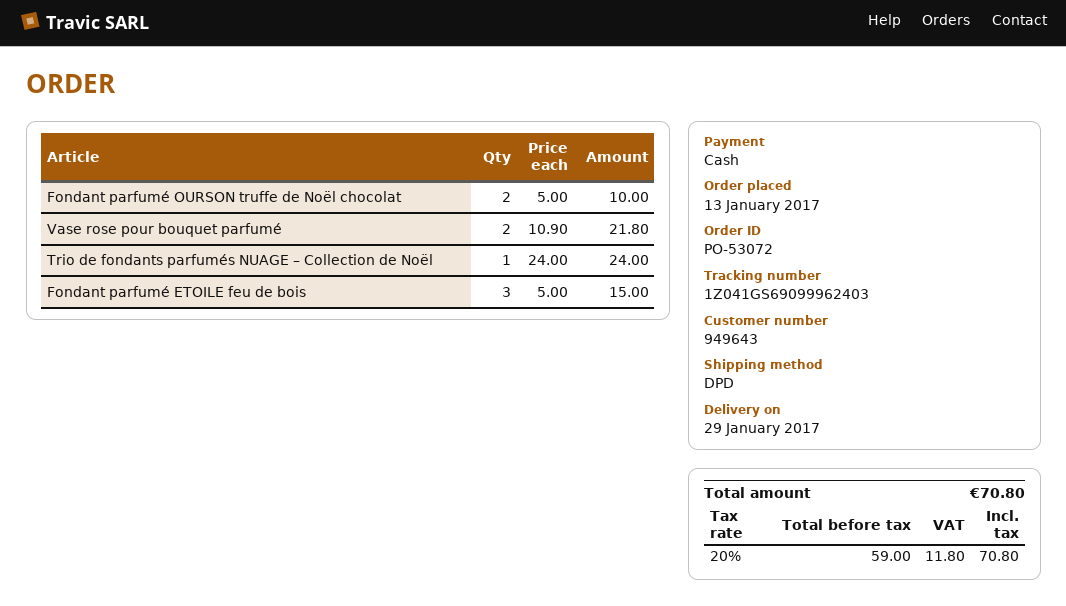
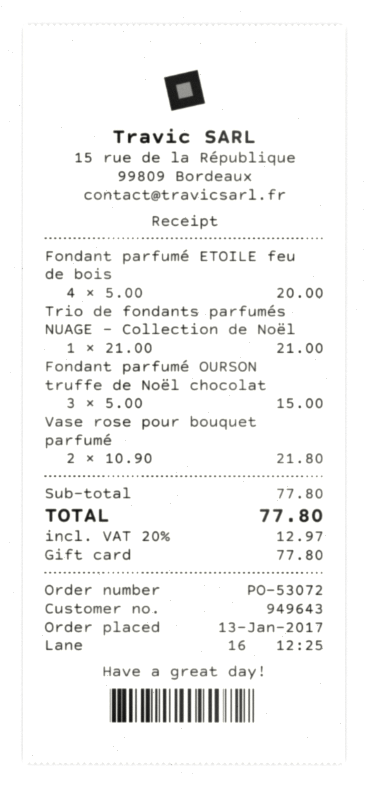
payment method: cash -> gift card
Fondant parfumé OURSON truffe de Noël chocolat: 2 x 5.00 = 10.00 -> 3 x 5.00 = 15.00
Trio de fondants parfumés NUAGE – Collection de Noël: 1 x 24.00 = 24.00 -> 1 x 21.00 = 21.00
Fondant parfumé ETOILE feu de bois: 3 x 5.00 = 15.00 -> 4 x 5.00 = 20.00
tax: 20% = 11.80 -> 20% = 12.97
total: 70.80 -> 77.80

